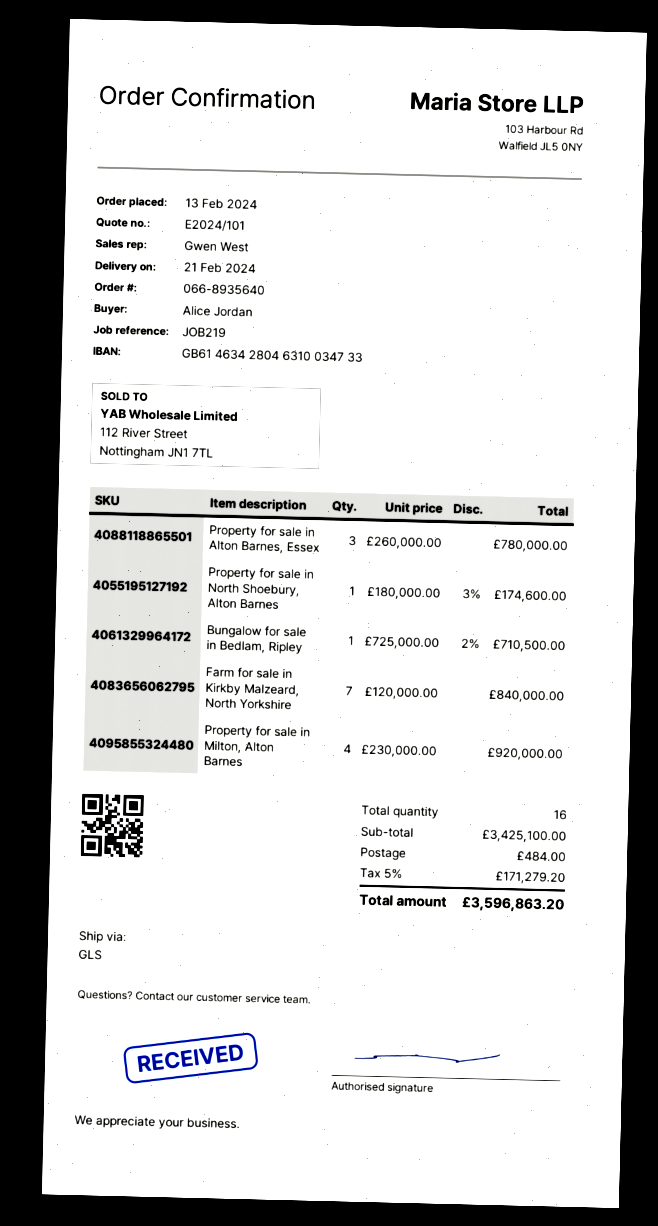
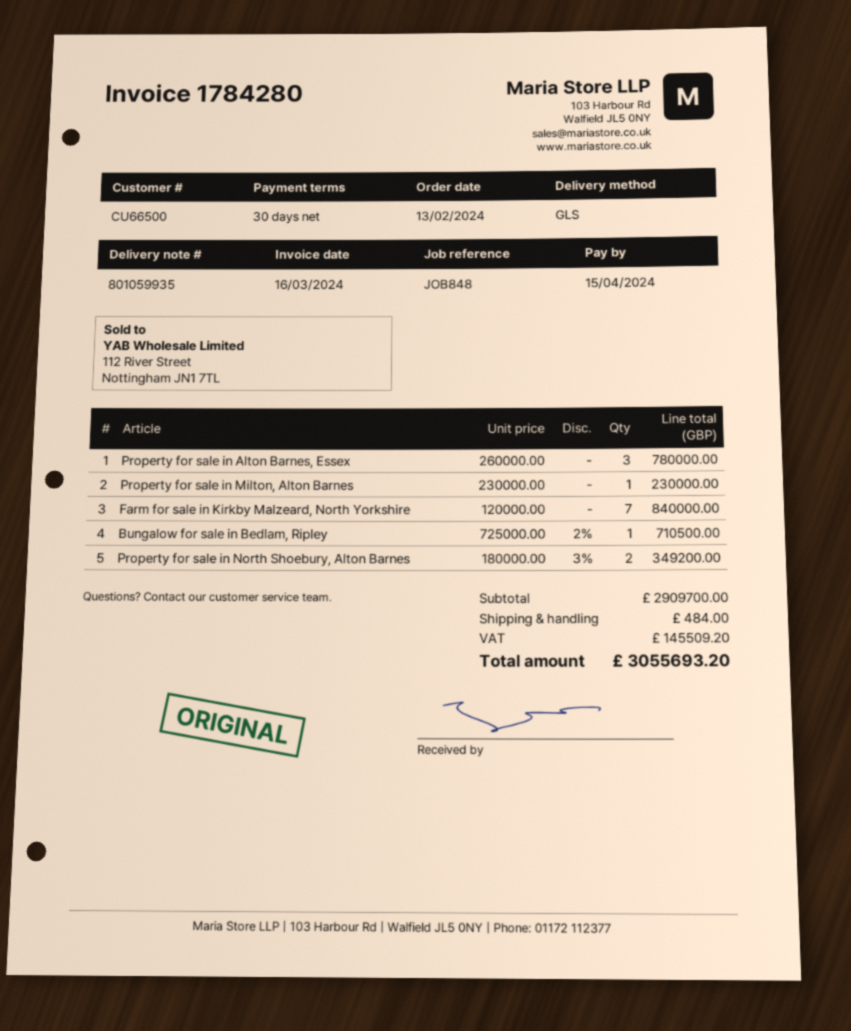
reference: JOB219 -> JOB848
Property for sale in North Shoebury, Alton Barnes: 1 x 180000.00 - 3% = 174600.00 -> 2 x 180000.00 - 3% = 349200.00
Property for sale in Milton, Alton Barnes: 4 x 230000.00 = 920000.00 -> 1 x 230000.00 = 230000.00
subtotal: 3425100.00 -> 2909700.00
tax: 171279.20 -> 145509.20
total: 3596863.20 -> 3055693.20

